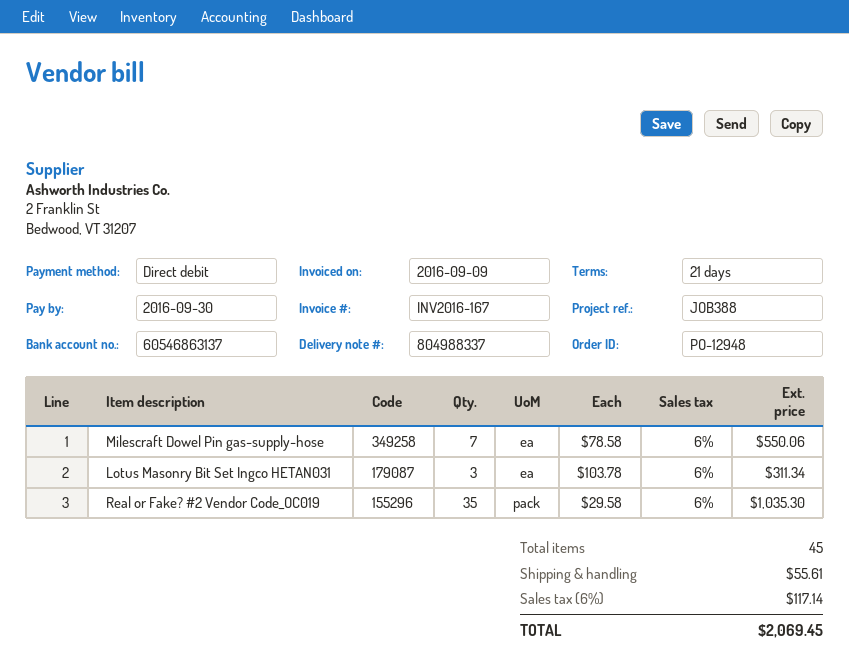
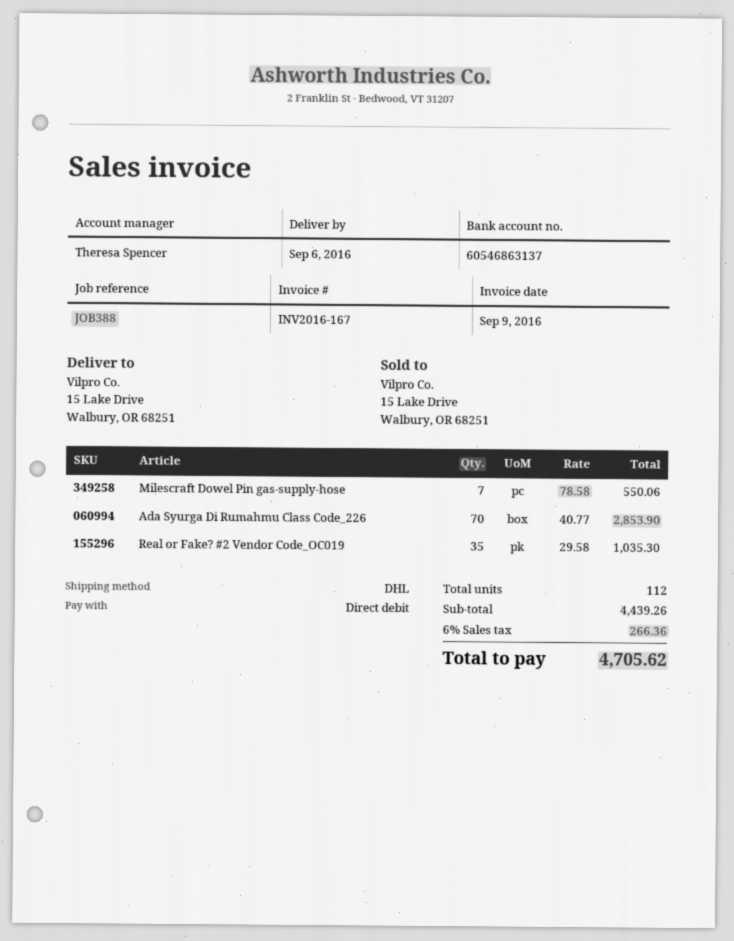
Lotus Masonry Bit Set Ingco HETAN031: 3 x 103.78 = 311.34 -> none
Ada Syurga Di Rumahmu Class Code_226: none -> 70 x 40.77 = 2853.90
total quantity: 45 -> 112
shipping: 55.61 -> none
tax: 6% = 117.14 -> 6% = 266.36
total: 2069.45 -> 4705.62

